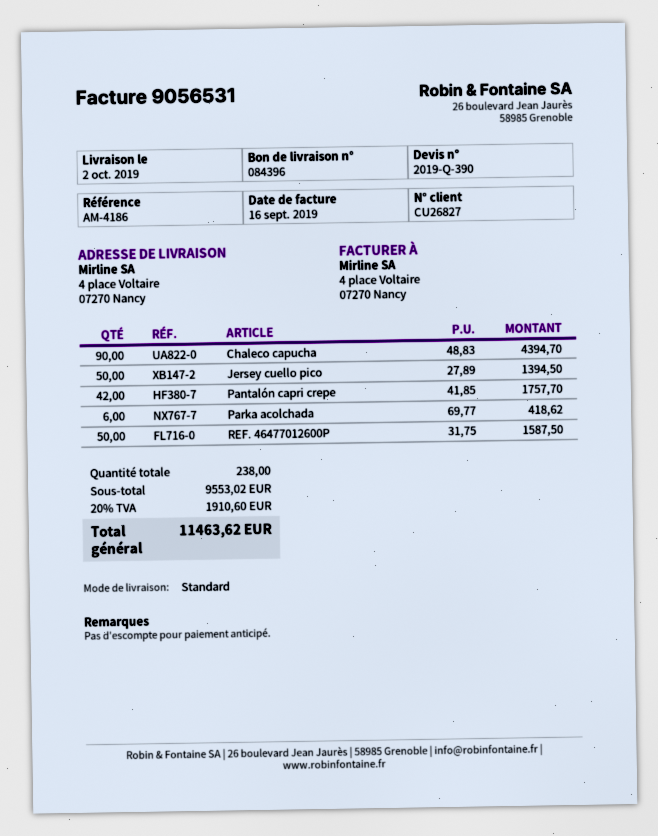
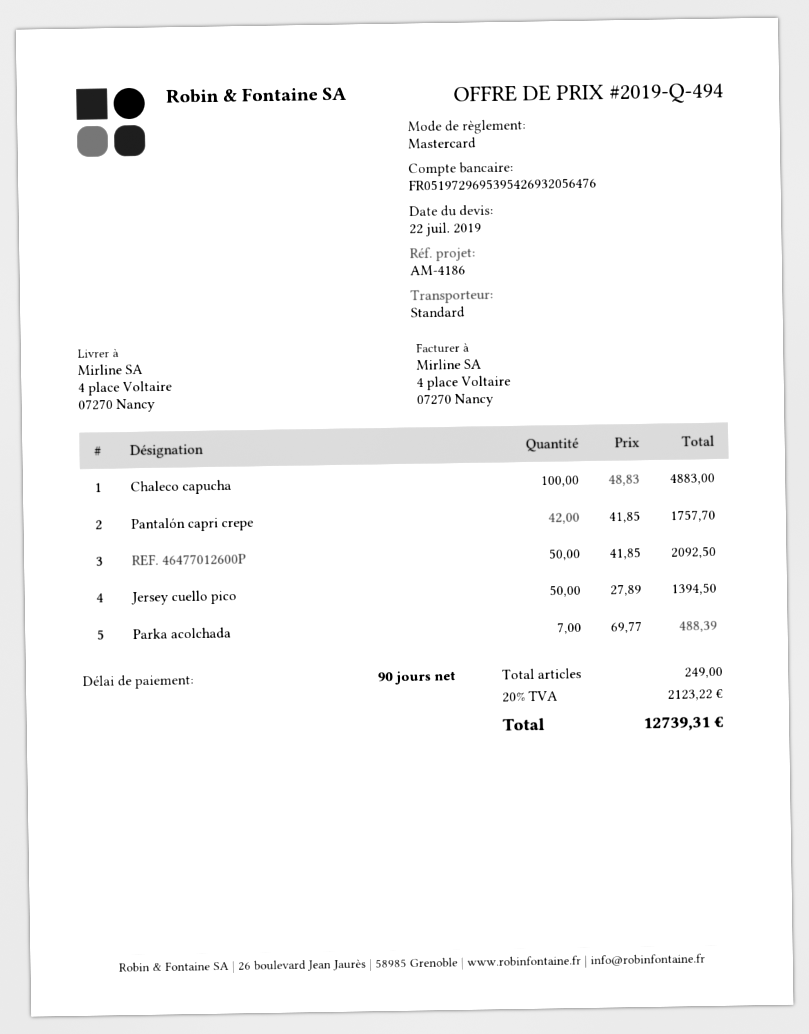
quote number: 2019-Q-390 -> 2019-Q-494
Chaleco capucha: 90 x 48.83 = 4394.70 -> 100 x 48.83 = 4883.00
Parka acolchada: 6 x 69.77 = 418.62 -> 7 x 69.77 = 488.39
REF. 46477012600P: 50 x 31.75 = 1587.50 -> 50 x 41.85 = 2092.50
total quantity: 238 -> 249
tax: 20% = 1910.60 -> 20% = 2123.22
total: 11463.62 -> 12739.31

